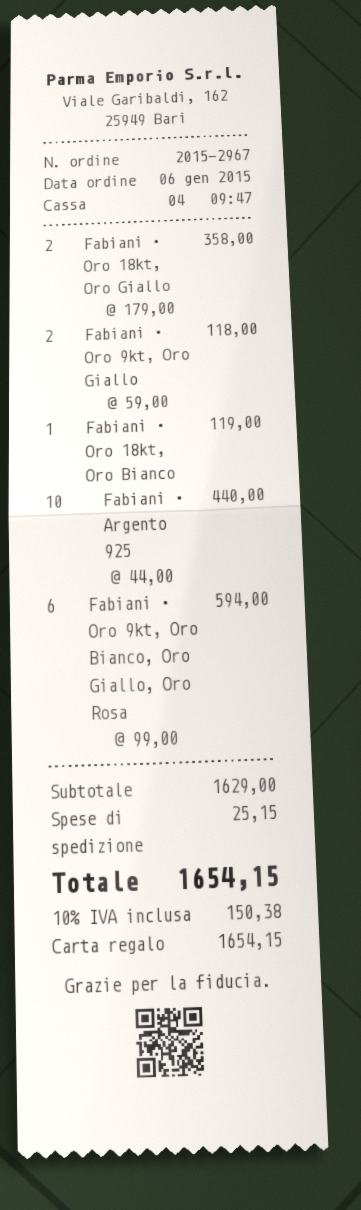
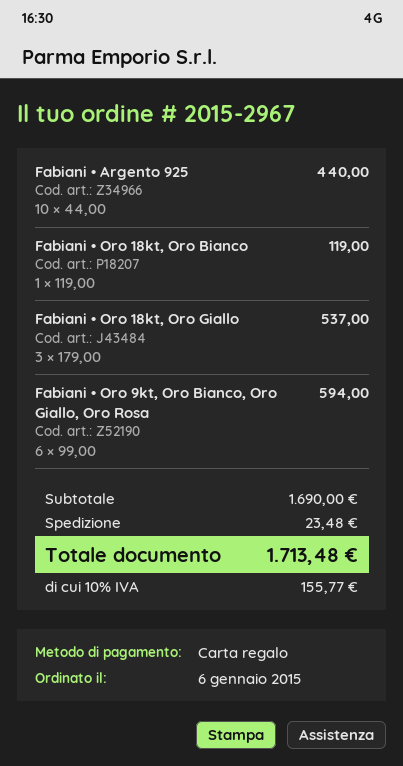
Fabiani • Oro 18kt, Oro Giallo: 2 x 179.00 = 358.00 -> 3 x 179.00 = 537.00
Fabiani • Oro 9kt, Oro Giallo: 2 x 59.00 = 118.00 -> none
subtotal: 1629.00 -> 1690.00
shipping: 25.15 -> 23.48
tax: 10% = 150.38 -> 10% = 155.77
total: 1654.15 -> 1713.48

